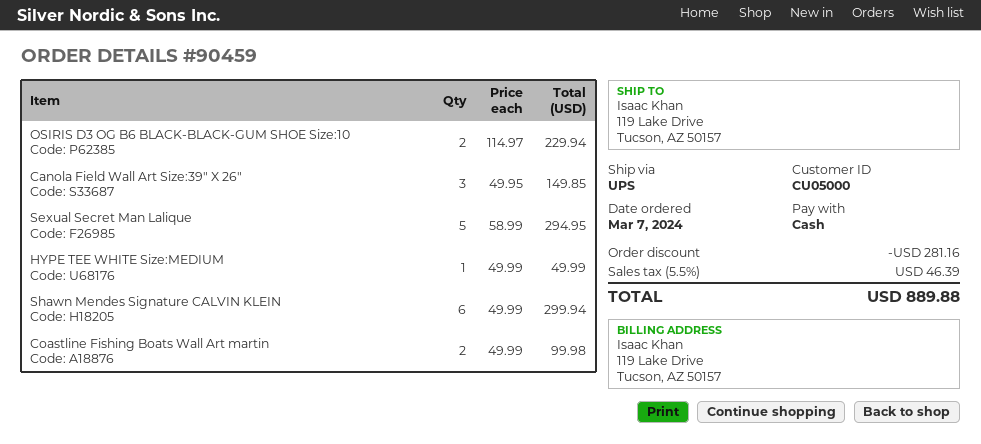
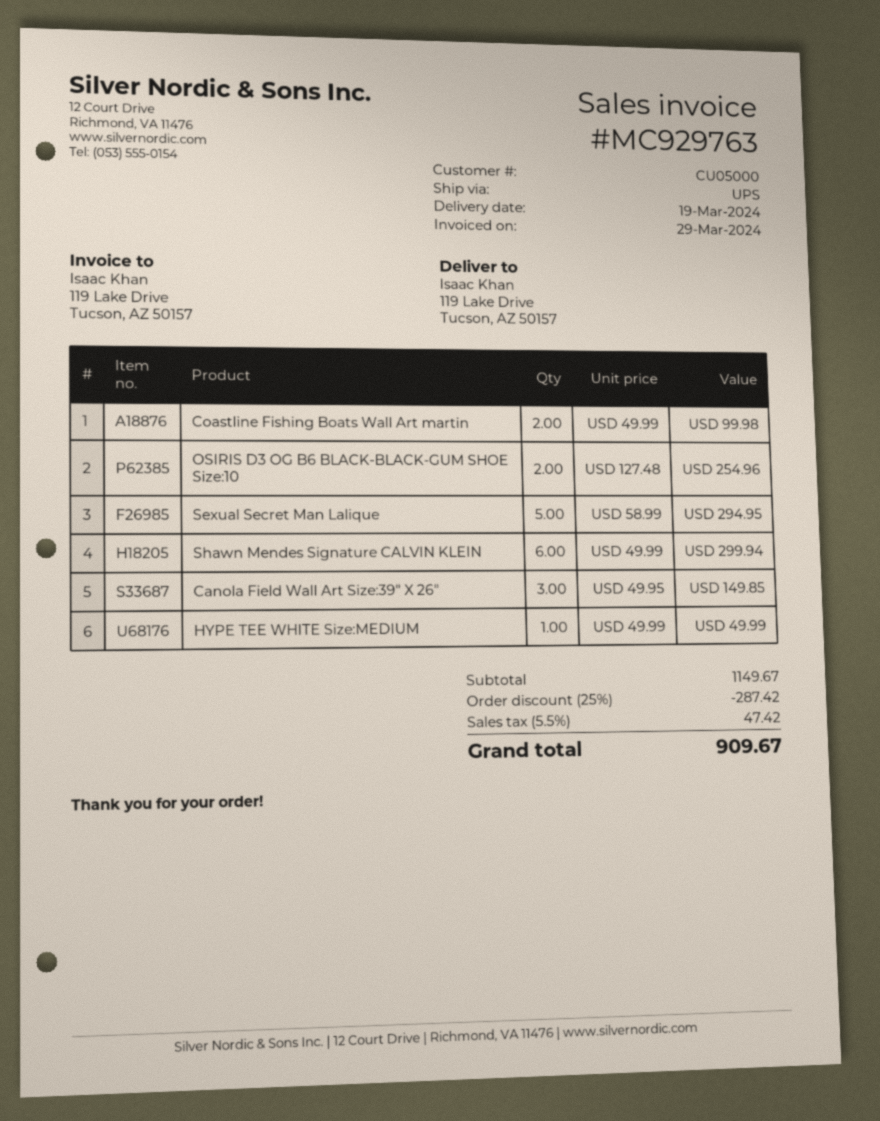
OSIRIS D3 OG B6 BLACK-BLACK-GUM SHOE Size:10: 2 x 114.97 = 229.94 -> 2 x 127.48 = 254.96
discount: 281.16 -> 287.42
tax: 5.5% = 46.39 -> 5.5% = 47.42
total: 889.88 -> 909.67

